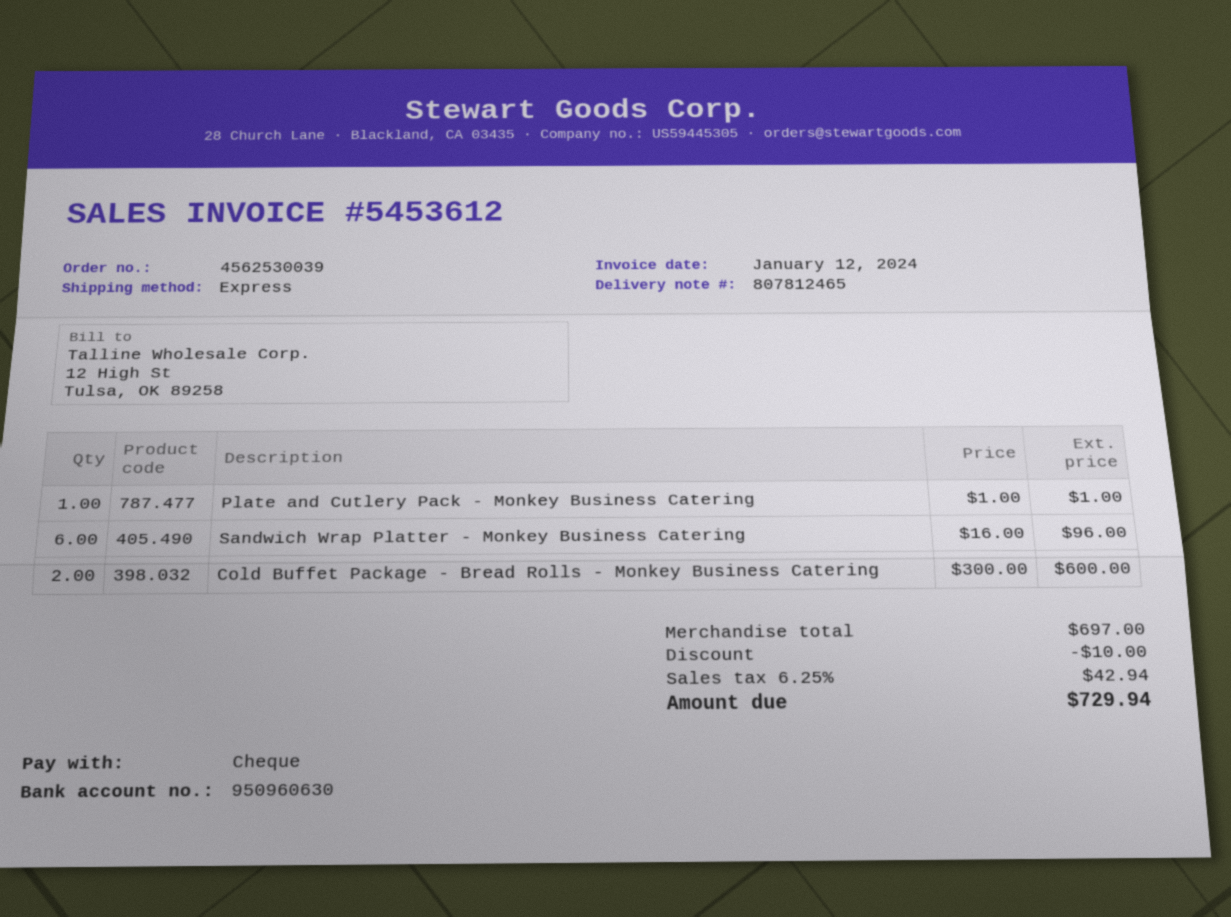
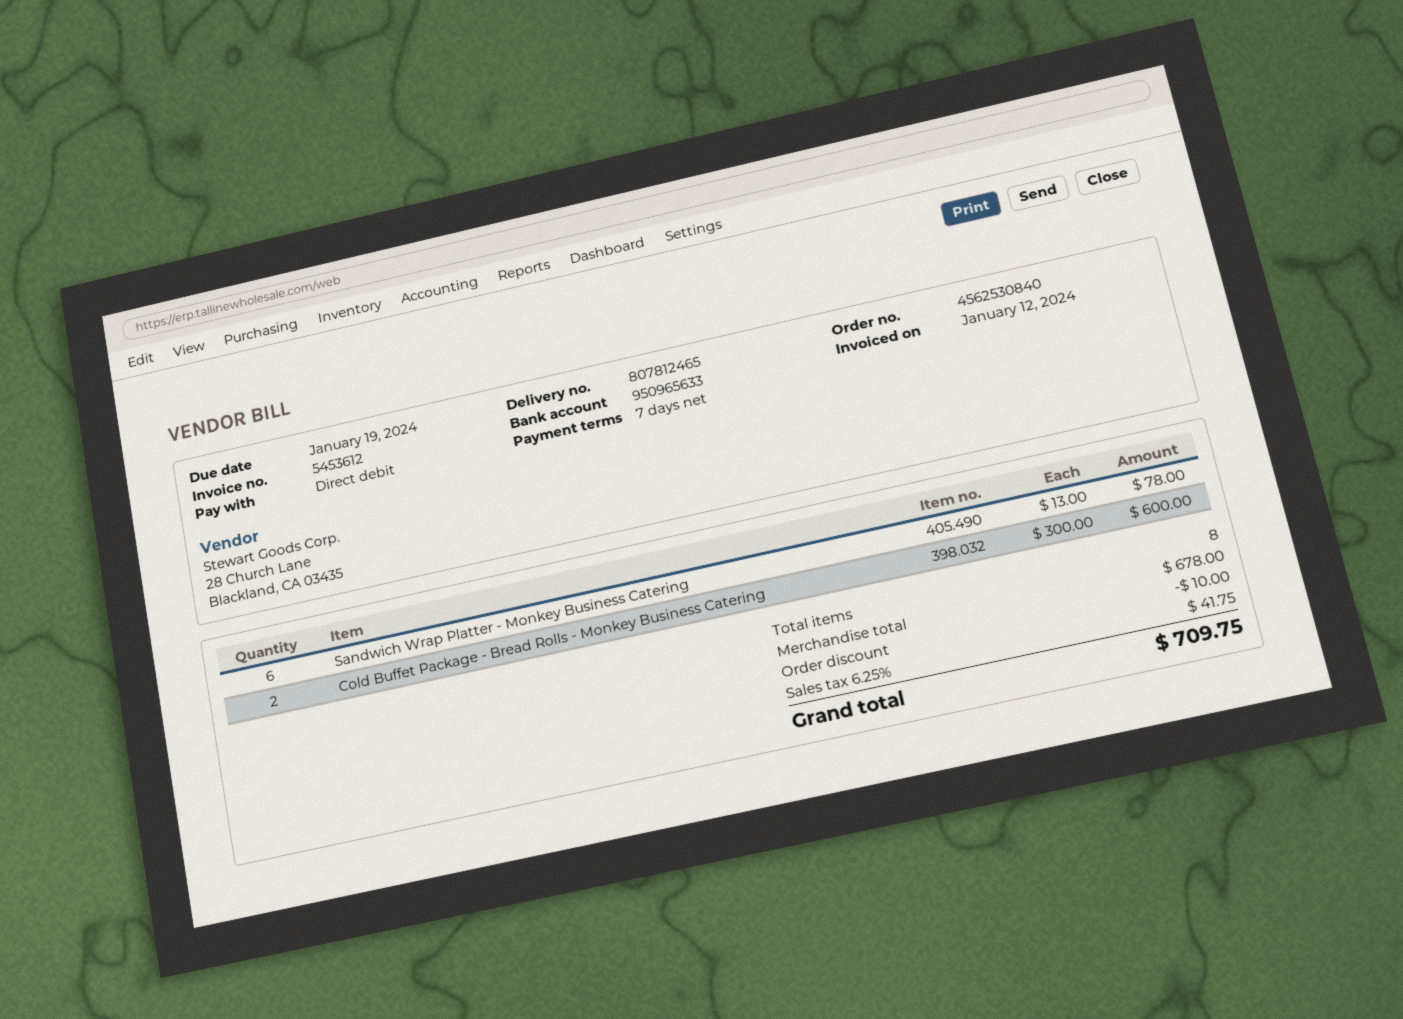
order number: 4562530039 -> 4562530840
payment method: cheque -> direct debit
bank account: 950960630 -> 950965633
Plate and Cutlery Pack - Monkey Business Catering: 1 x 1.00 = 1.00 -> none
Sandwich Wrap Platter - Monkey Business Catering: 6 x 16.00 = 96.00 -> 6 x 13.00 = 78.00
subtotal: 697.00 -> 678.00
tax: 6.25% = 42.94 -> 6.25% = 41.75
total: 729.94 -> 709.75

